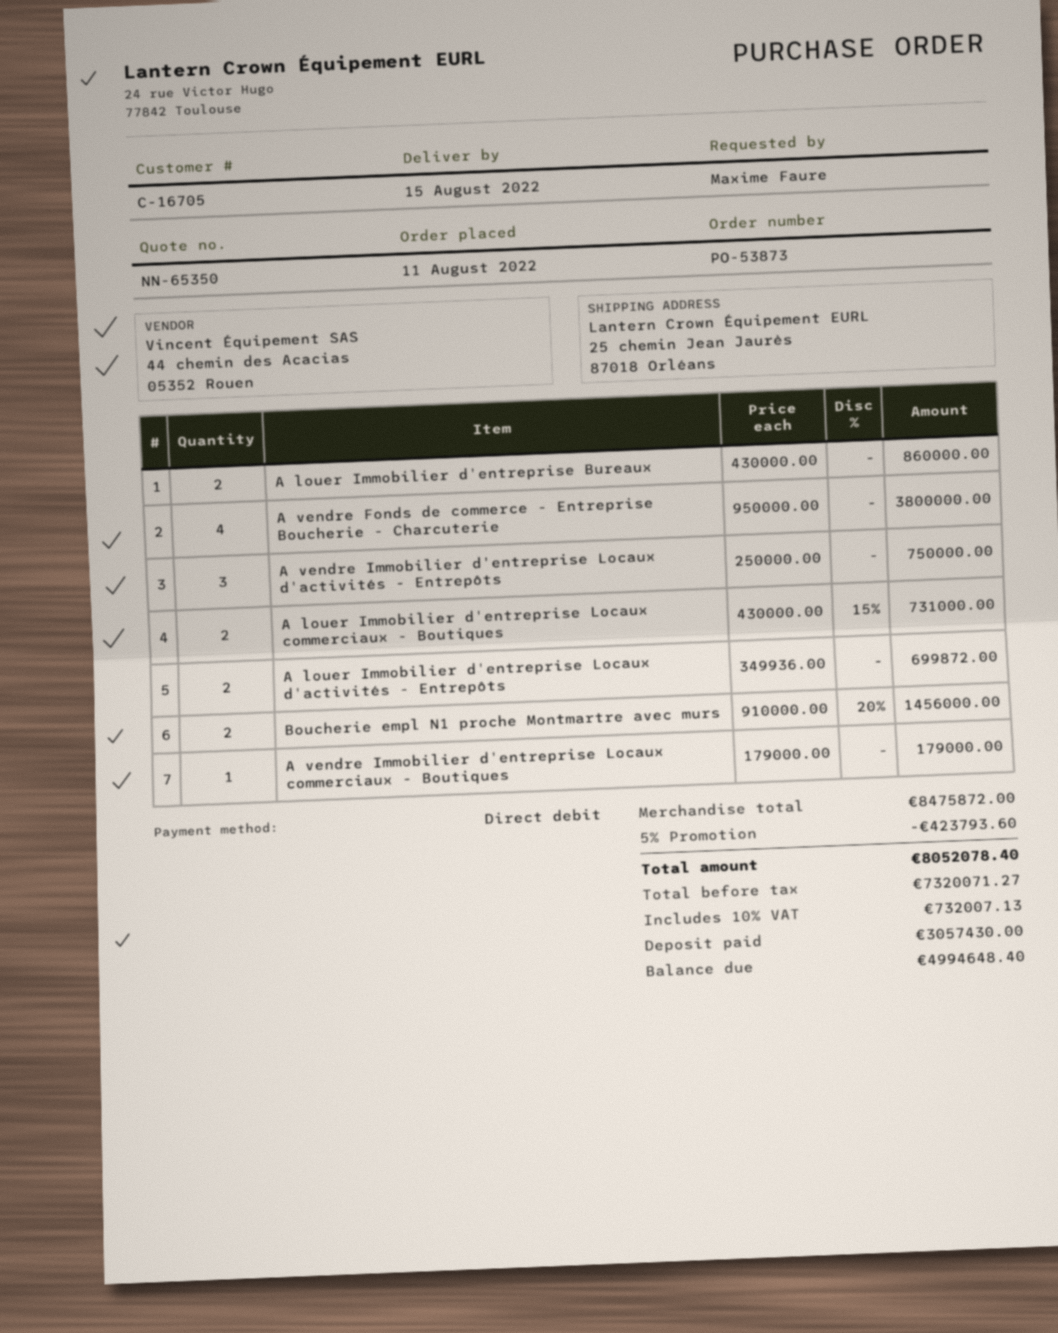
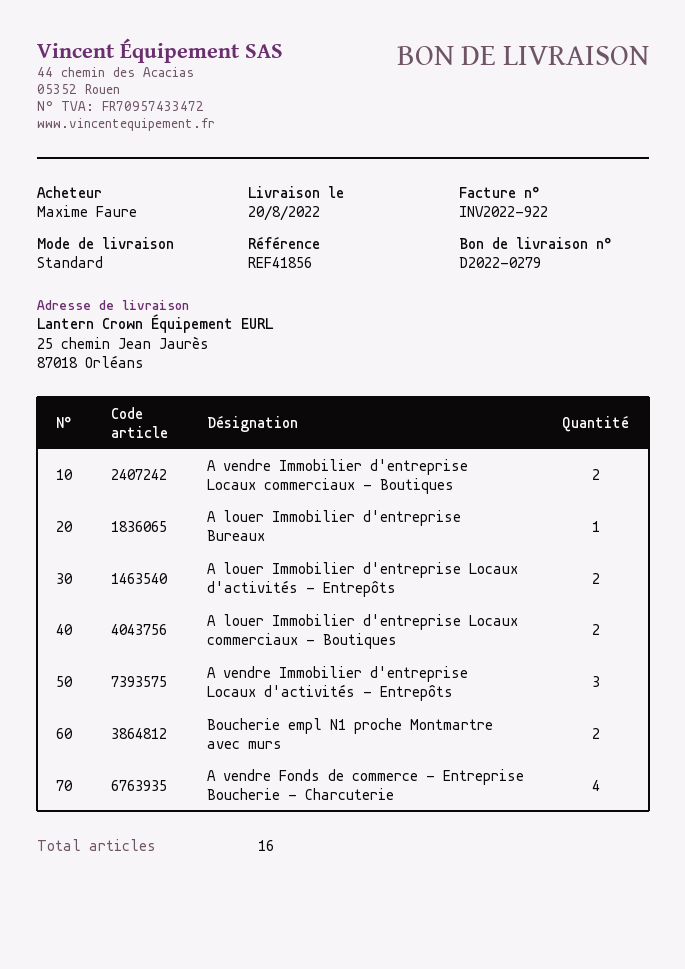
delivery date: 2022-08-15 -> 2022-08-20
A louer Immobilier d'entreprise Bureaux: 2 -> 1
A vendre Immobilier d'entreprise Locaux commerciaux - Boutiques: 1 -> 2

